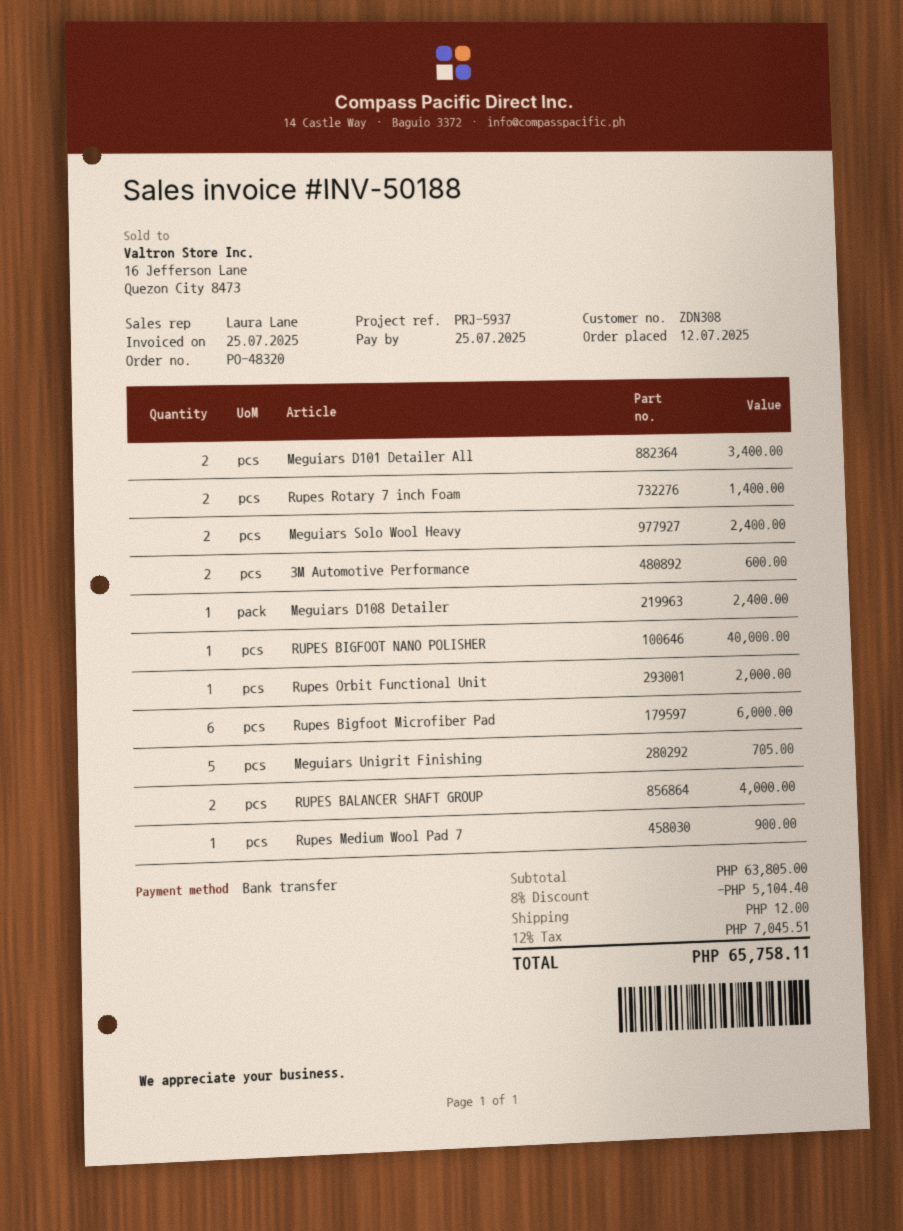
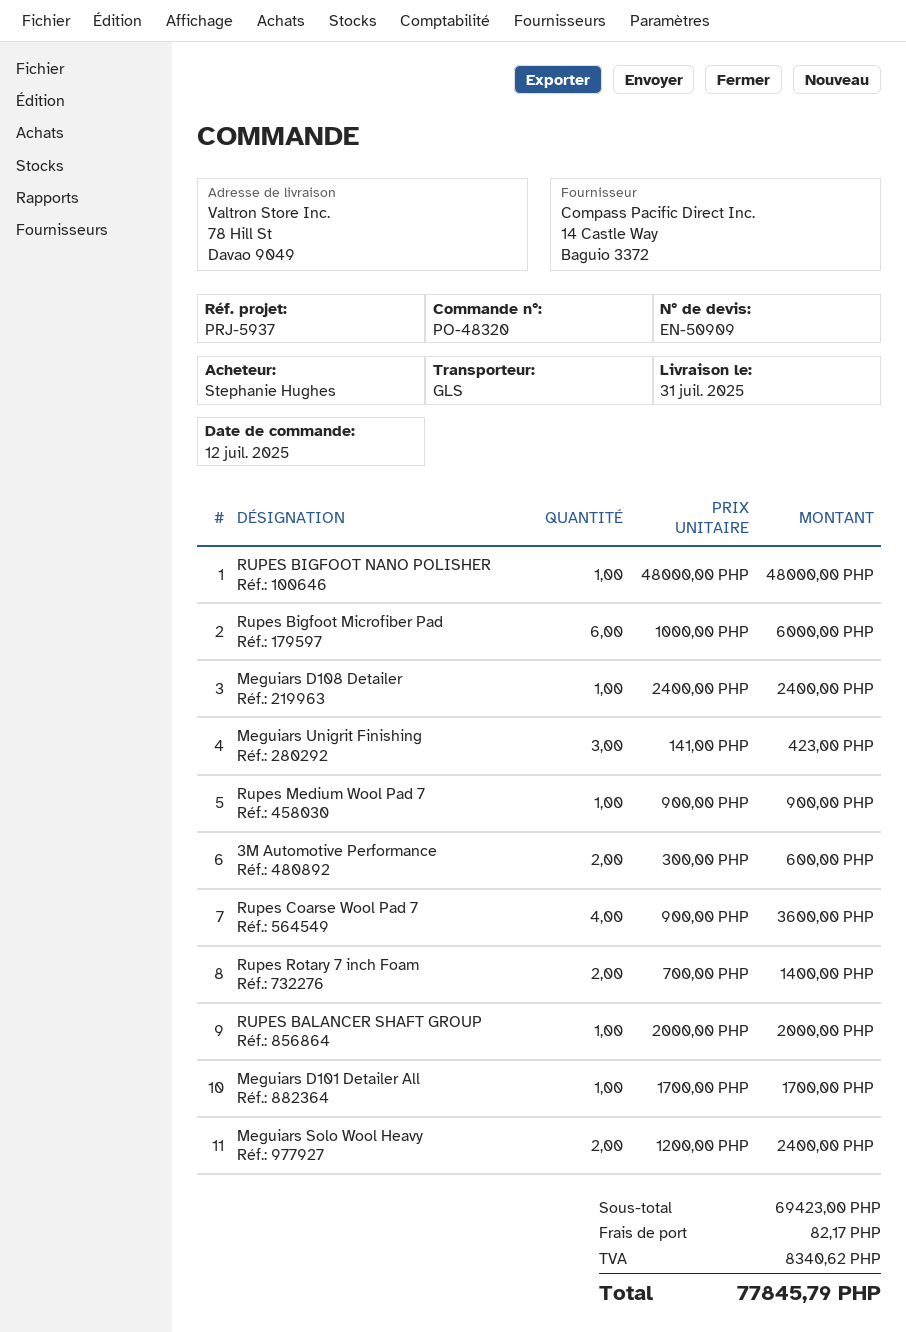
Meguiars D101 Detailer All: 2 for 3400.00 -> 1 for 1700.00
RUPES BIGFOOT NANO POLISHER: 1 for 40000.00 -> 1 for 48000.00
Rupes Orbit Functional Unit: 1 for 2000.00 -> none
Meguiars Unigrit Finishing: 5 for 705.00 -> 3 for 423.00
RUPES BALANCER SHAFT GROUP: 2 for 4000.00 -> 1 for 2000.00
Rupes Coarse Wool Pad 7: none -> 4 for 3600.00
subtotal: 63805.00 -> 69423.00
discount: 8% = 5104.40 -> none
shipping: 12.00 -> 82.17
tax: 7045.51 -> 8340.62
total: 65758.11 -> 77845.79

